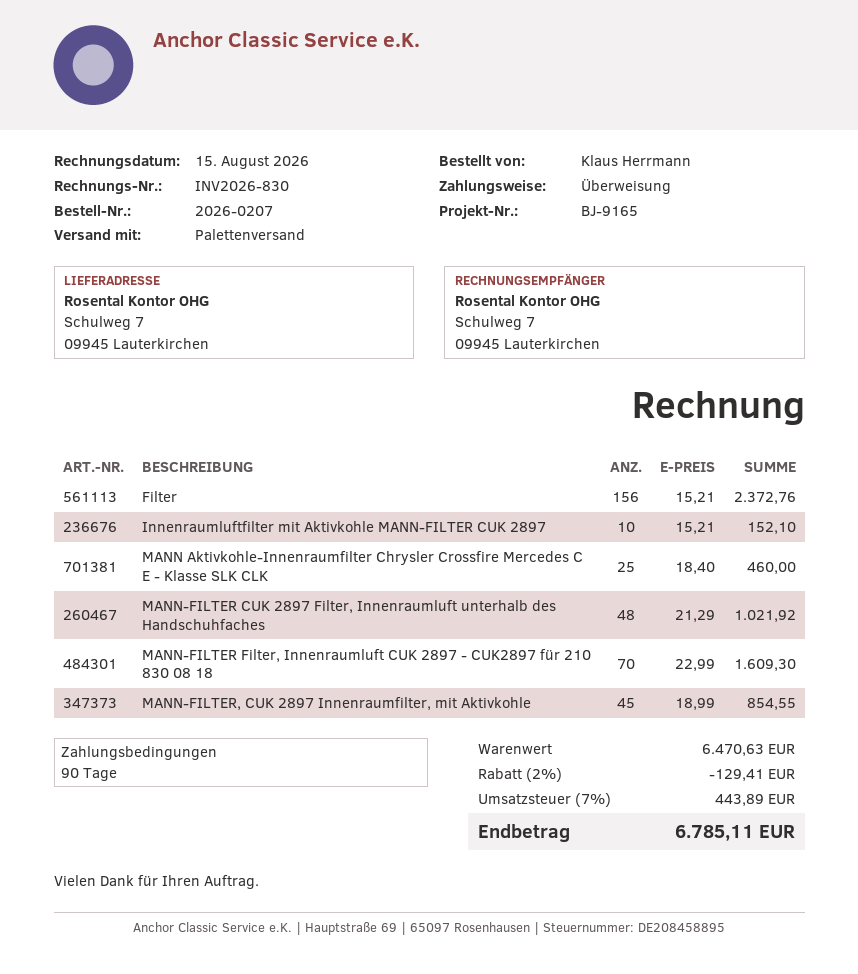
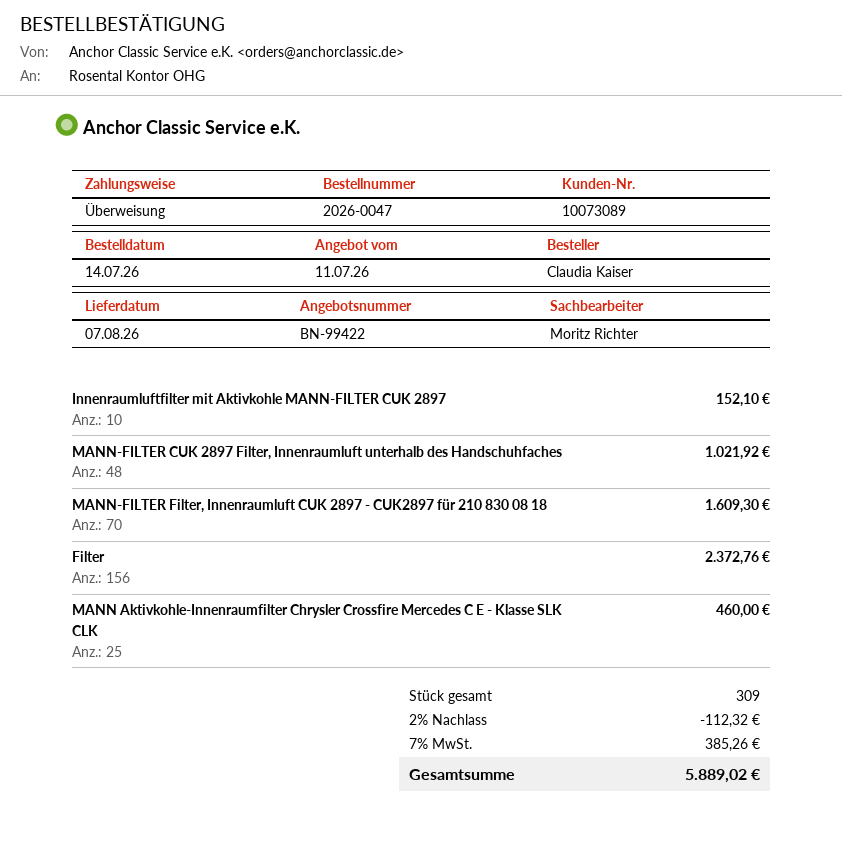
order number: 2026-0207 -> 2026-0047
ordered by: Klaus Herrmann -> Claudia Kaiser
MANN-FILTER, CUK 2897 Innenraumfilter, mit Aktivkohle: 45 for 854.55 -> none
discount: 2% = 129.41 -> 2% = 112.32
tax: 7% = 443.89 -> 7% = 385.26
total: 6785.11 -> 5889.02

